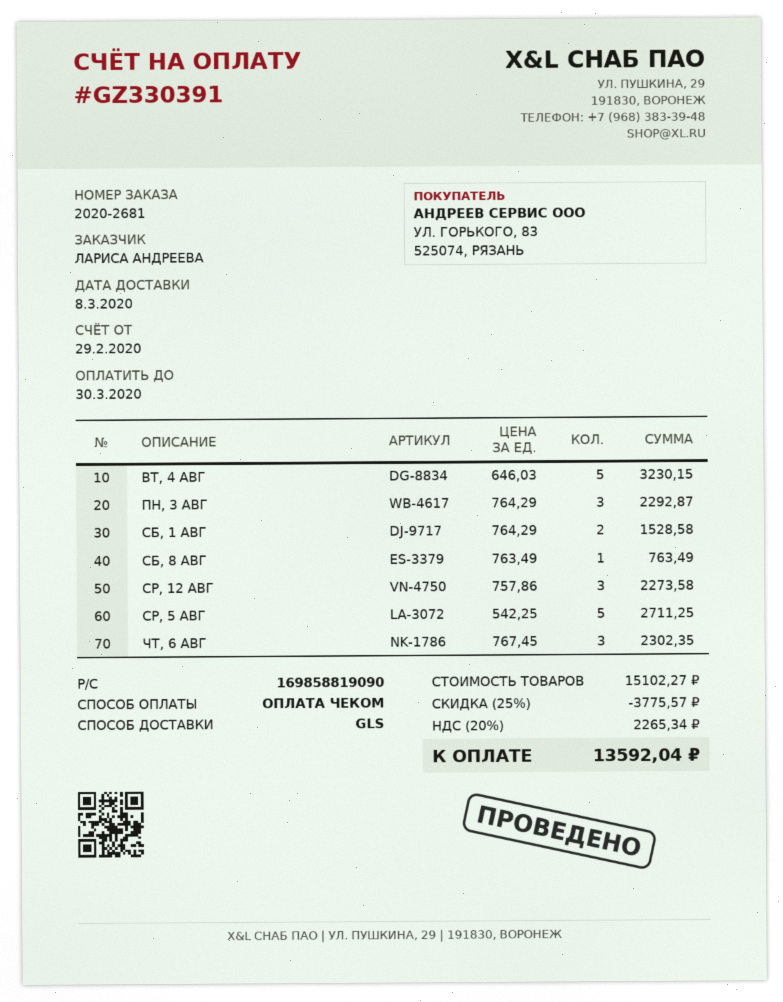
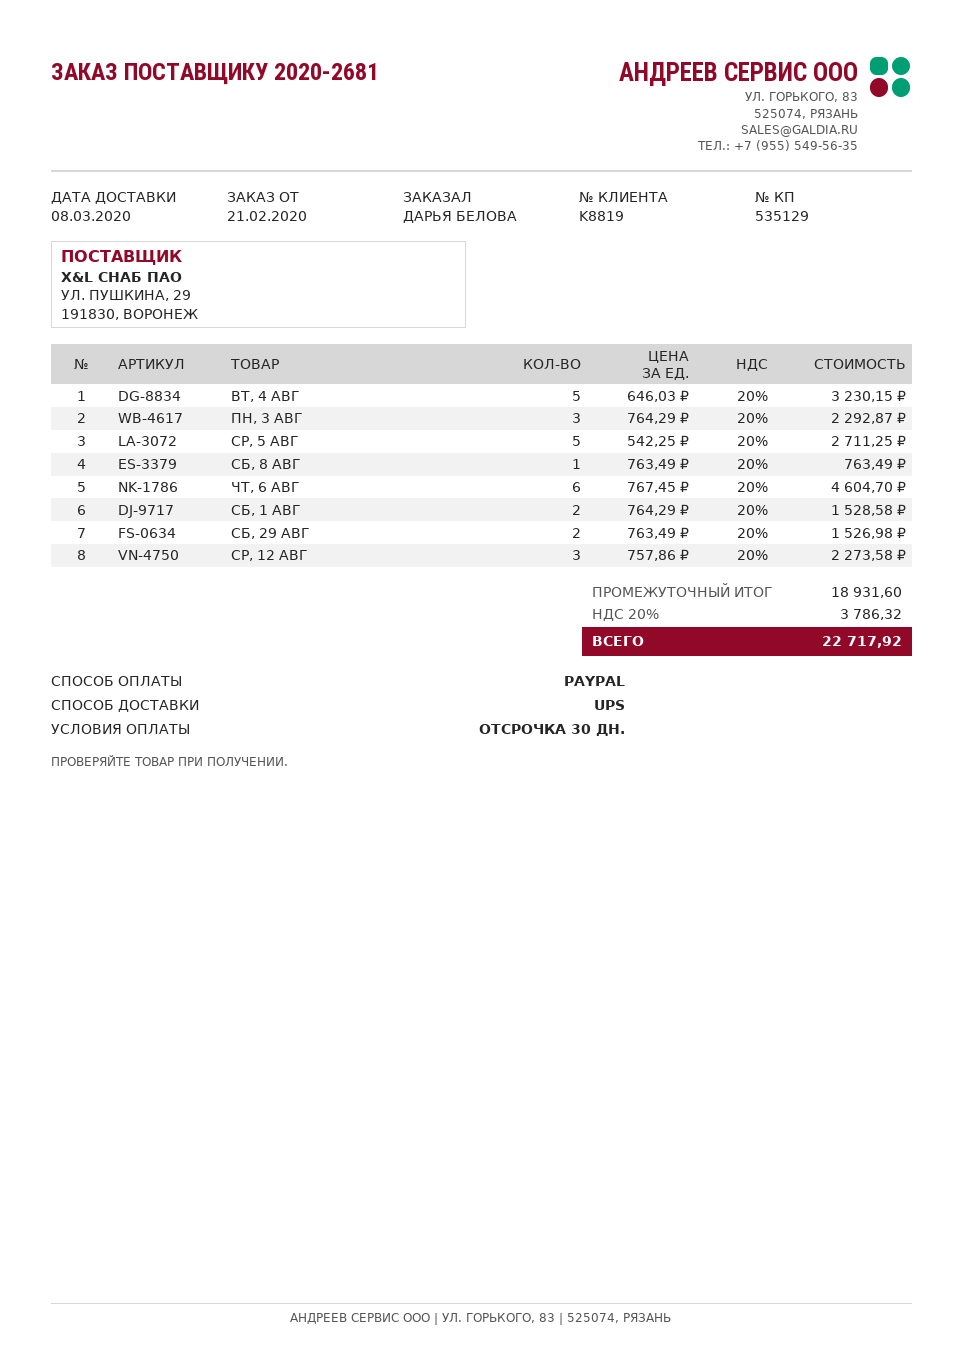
ordered by: ЛАРИСА АНДРЕЕВА -> ДАРЬЯ БЕЛОВА
payment method: cheque -> PayPal
shipping method: GLS -> UPS
ЧТ, 6 АВГ: 3 x 767.45 = 2302.35 -> 6 x 767.45 = 4604.70
СБ, 29 АВГ: none -> 2 x 763.49 = 1526.98
subtotal: 15102.27 -> 18931.60
discount: 25% = 3775.57 -> none
tax: 20% = 2265.34 -> 20% = 3786.32
total: 13592.04 -> 22717.92

